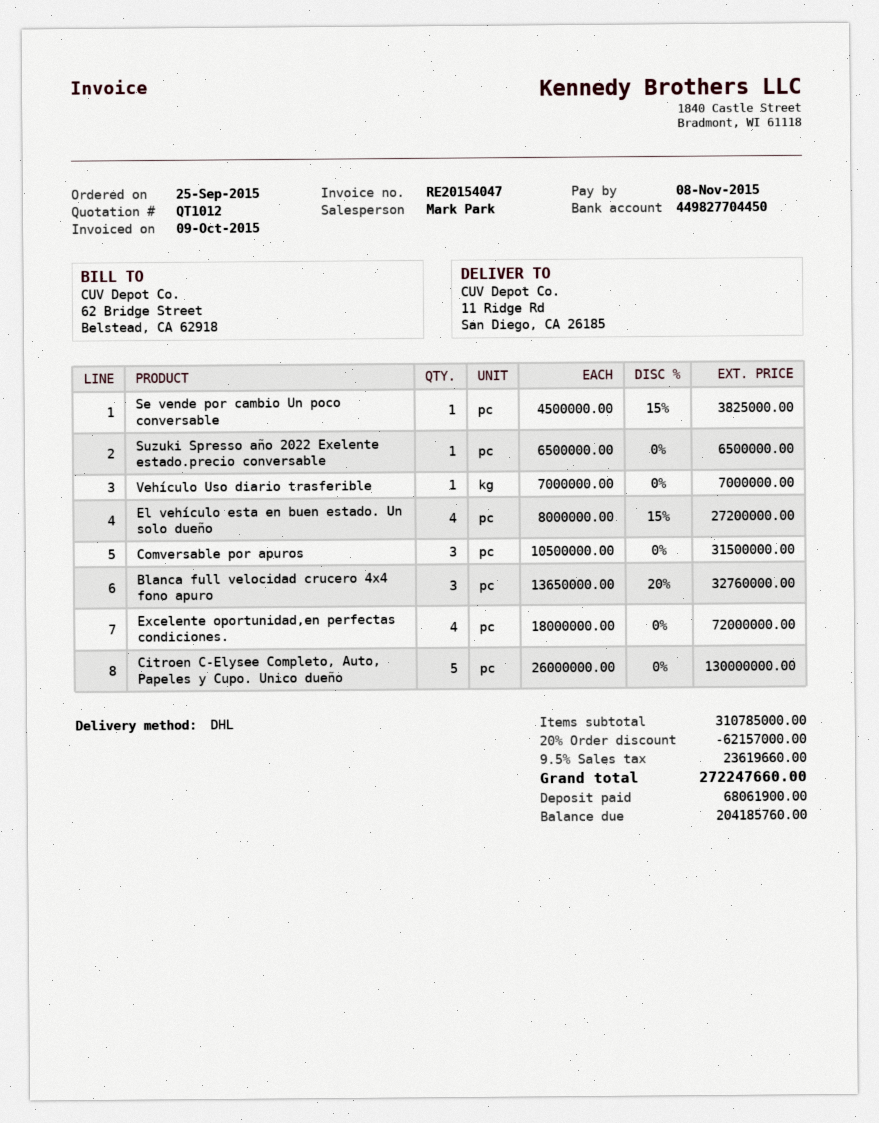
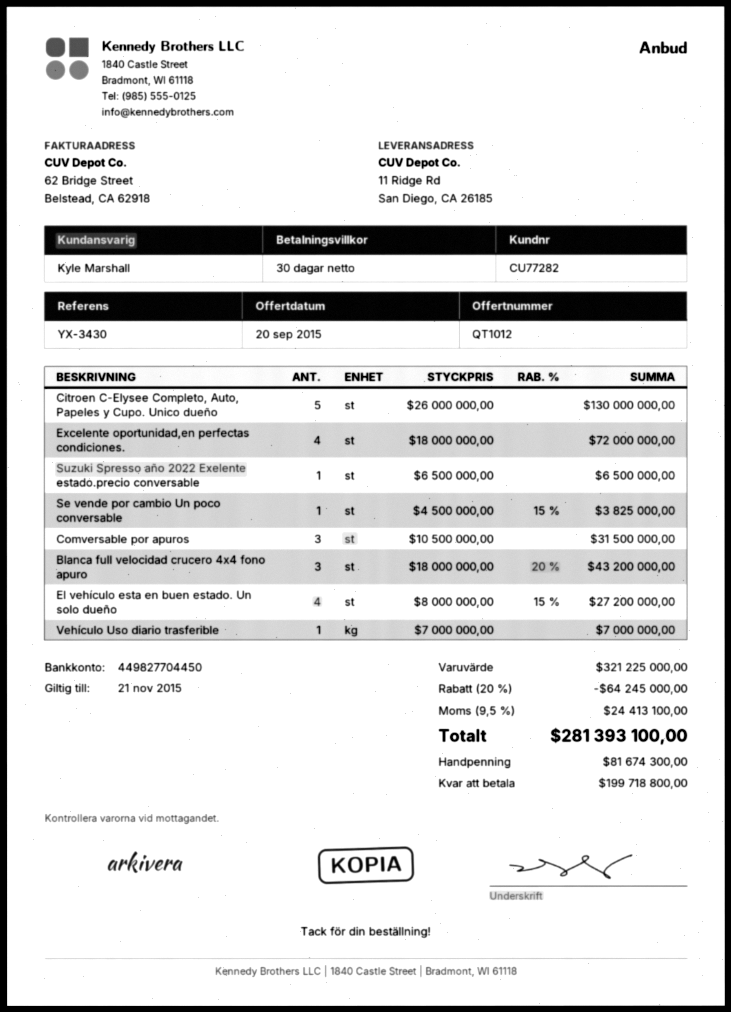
sales rep: Mark Park -> Kyle Marshall
Blanca full velocidad crucero 4x4 fono apuro: 3 x 13650000.00 - 20% = 32760000.00 -> 3 x 18000000.00 - 20% = 43200000.00
subtotal: 310785000.00 -> 321225000.00
discount: 20% = 62157000.00 -> 20% = 64245000.00
tax: 9.5% = 23619660.00 -> 9.5% = 24413100.00
total: 272247660.00 -> 281393100.00
deposit: 68061900.00 -> 81674300.00
balance: 204185760.00 -> 199718800.00

